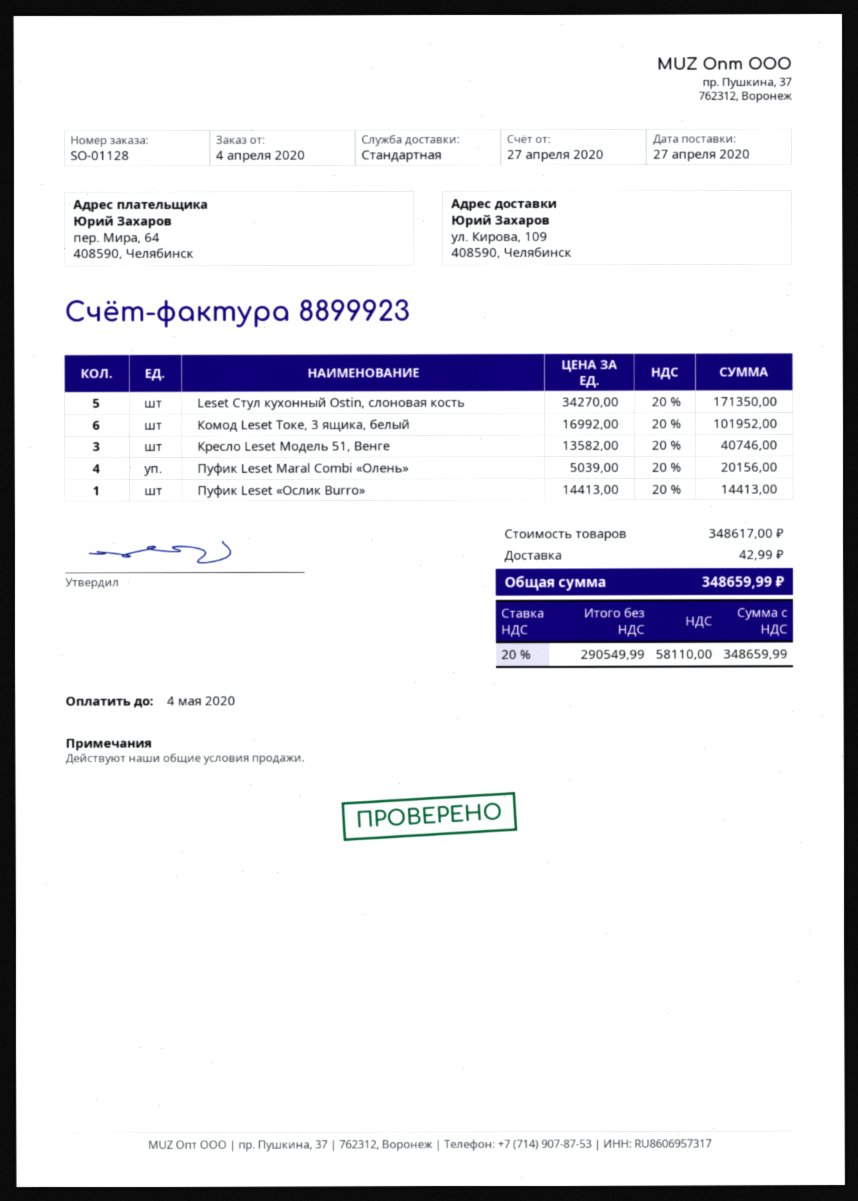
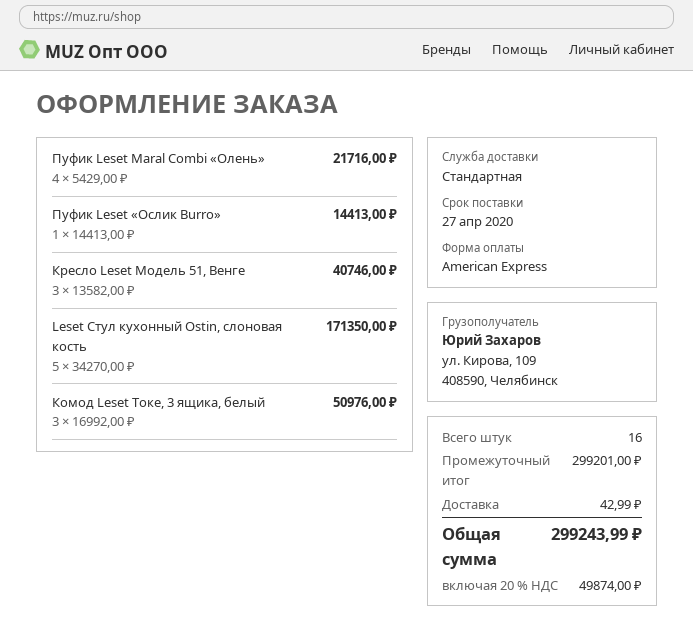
Комод Leset Токе, 3 ящика, белый: 6 x 16992.00 = 101952.00 -> 3 x 16992.00 = 50976.00
Пуфик Leset Maral Combi «Олень»: 4 x 5039.00 = 20156.00 -> 4 x 5429.00 = 21716.00
subtotal: 348617.00 -> 299201.00
tax: 20% = 58110.00 -> 20% = 49874.00
total: 348659.99 -> 299243.99

